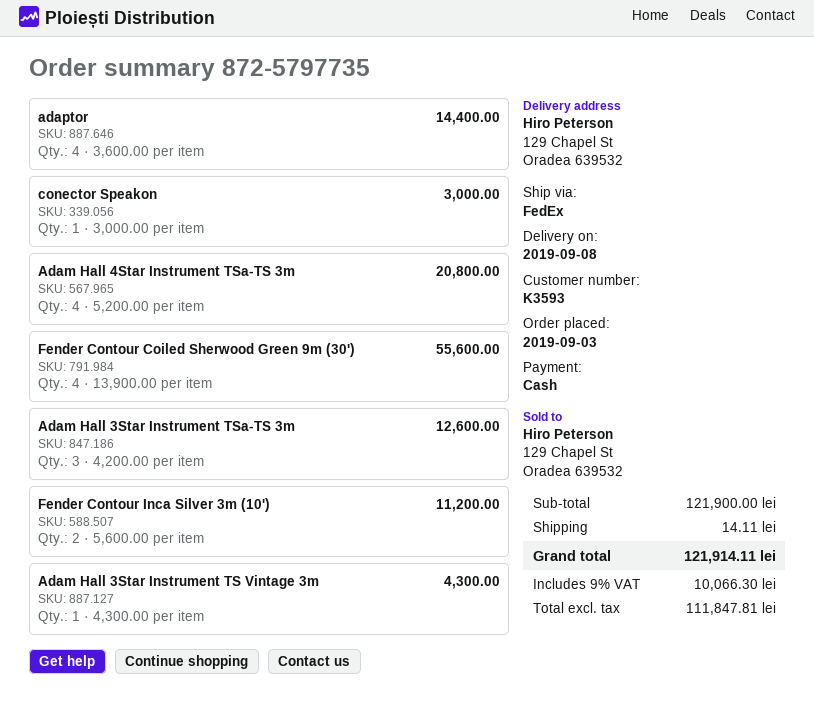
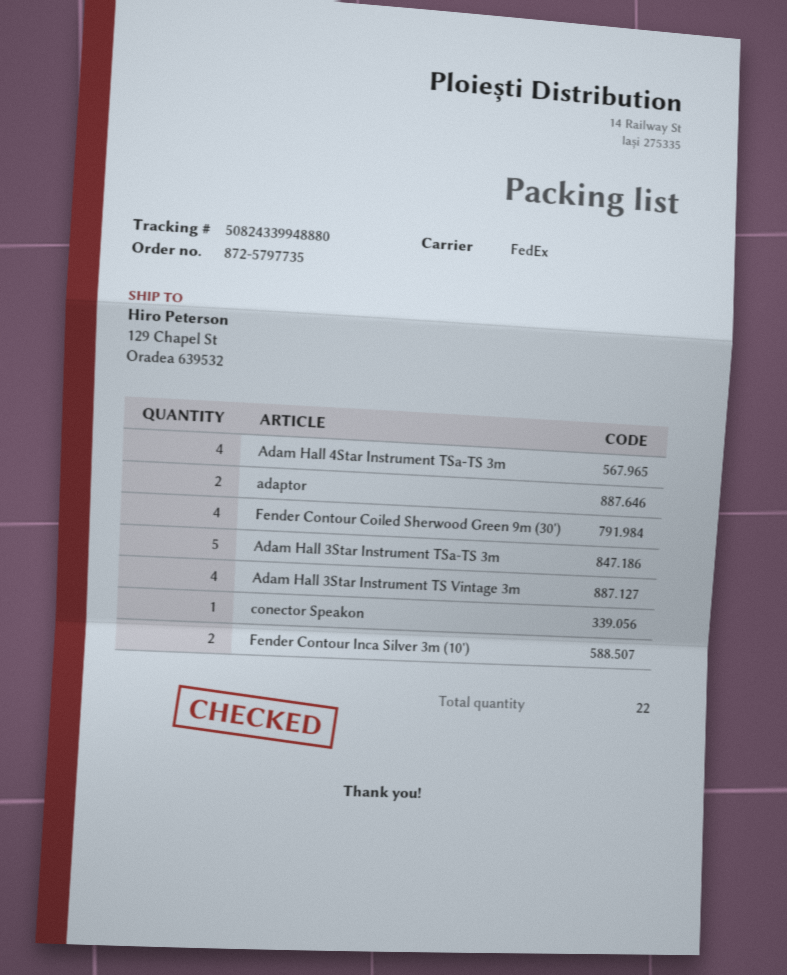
adaptor: 4 -> 2
Adam Hall 3Star Instrument TSa-TS 3m: 3 -> 5
Adam Hall 3Star Instrument TS Vintage 3m: 1 -> 4

